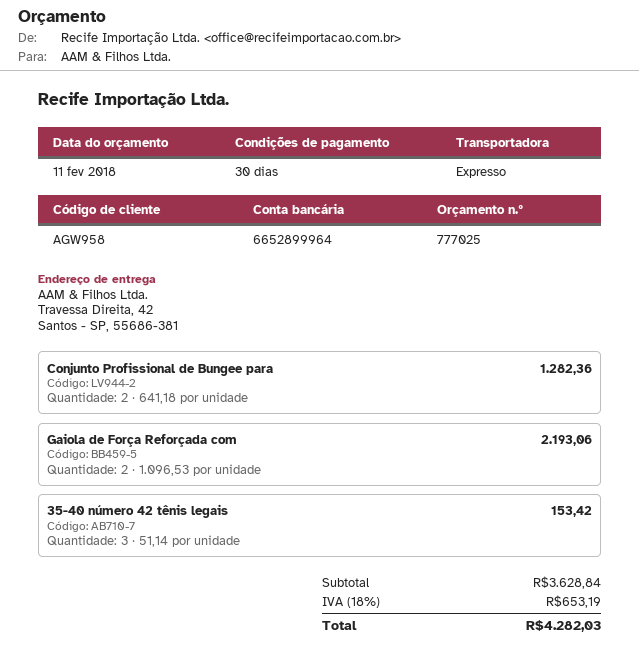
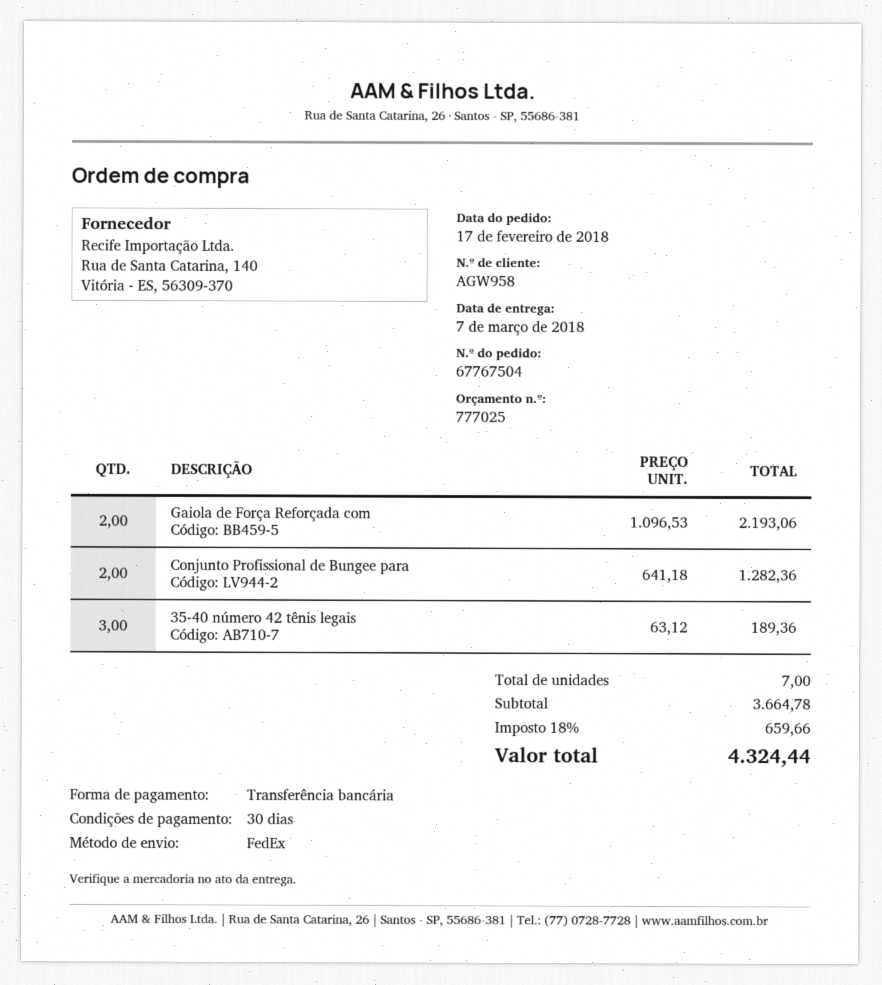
shipping method: express -> FedEx
35-40 número 42 tênis legais: 3 x 51.14 = 153.42 -> 3 x 63.12 = 189.36
subtotal: 3628.84 -> 3664.78
tax: 18% = 653.19 -> 18% = 659.66
total: 4282.03 -> 4324.44

